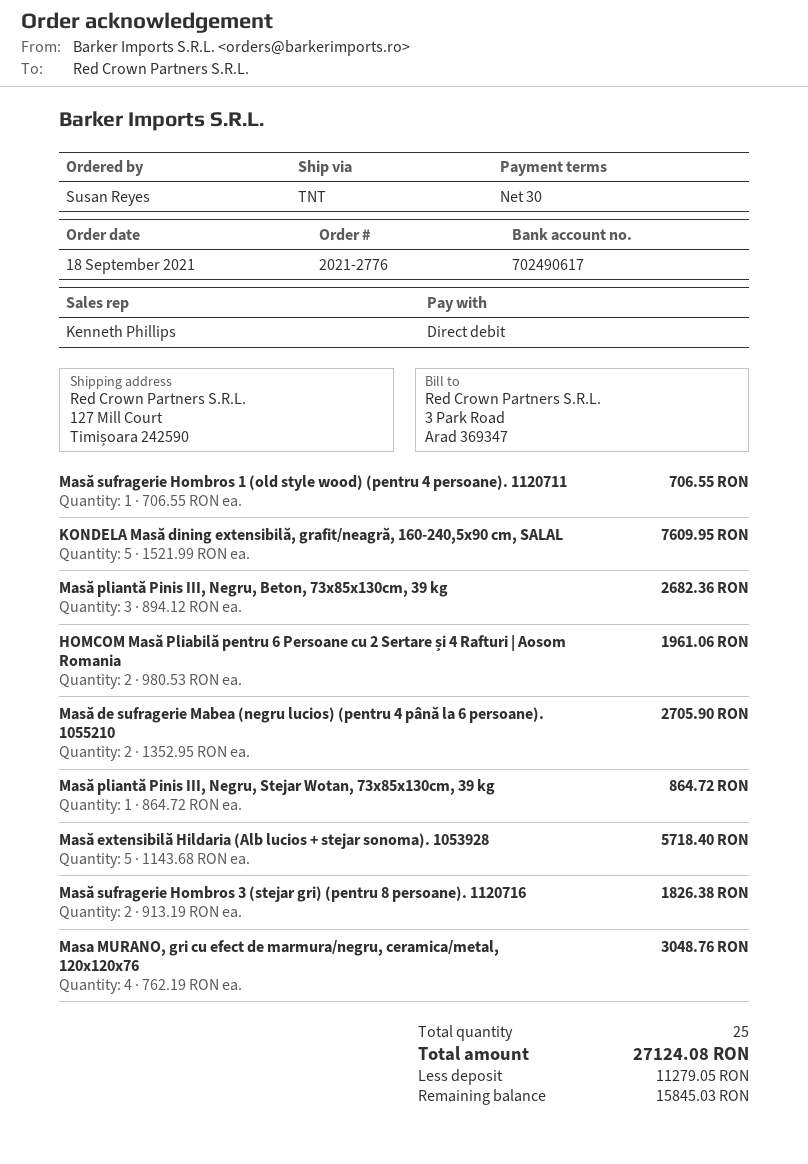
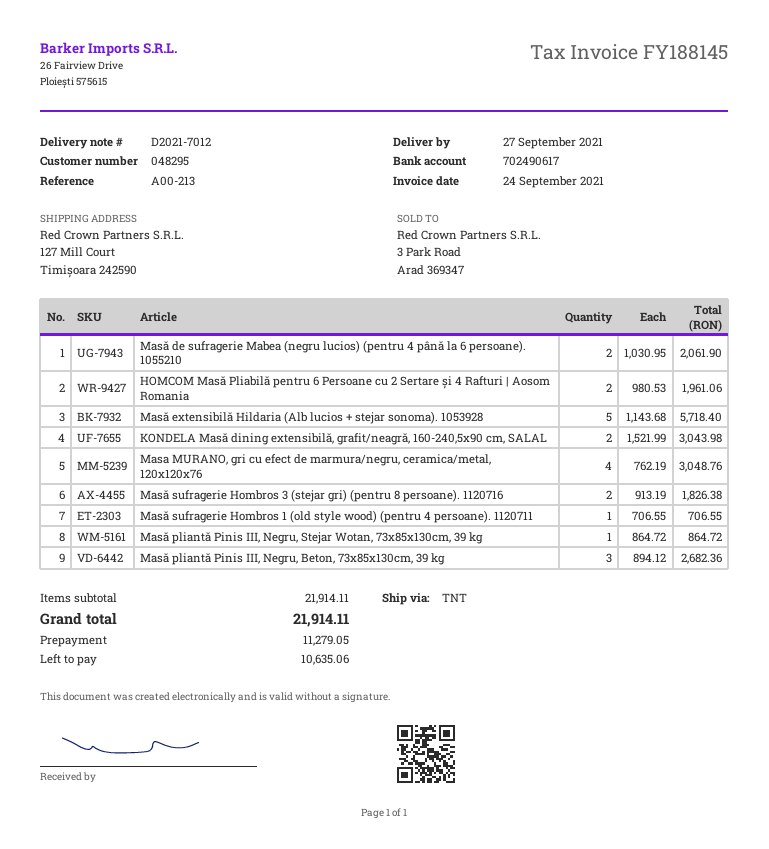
KONDELA Masă dining extensibilă, grafit/neagră, 160-240,5x90 cm, SALAL: 5 x 1521.99 = 7609.95 -> 2 x 1521.99 = 3043.98
Masă de sufragerie Mabea (negru lucios) (pentru 4 până la 6 persoane). 1055210: 2 x 1352.95 = 2705.90 -> 2 x 1030.95 = 2061.90
total: 27124.08 -> 21914.11
balance: 15845.03 -> 10635.06

